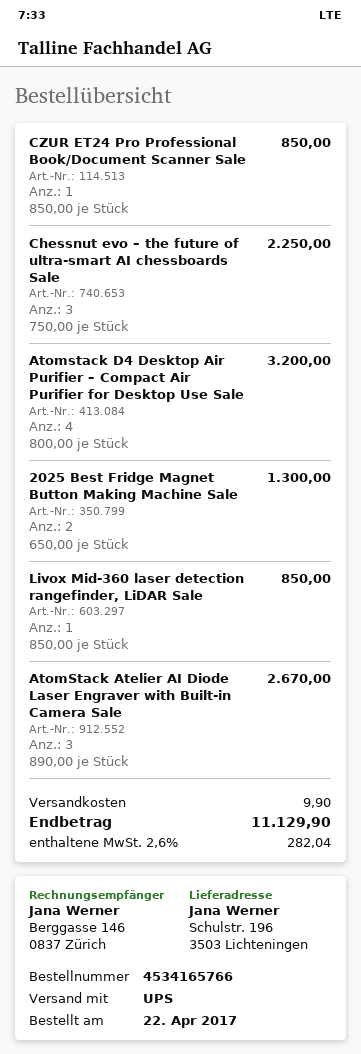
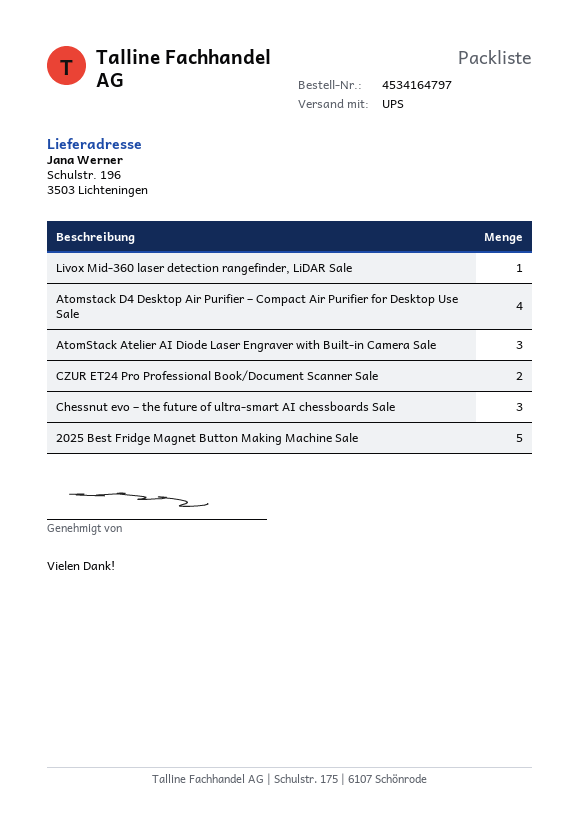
order number: 4534165766 -> 4534164797
CZUR ET24 Pro Professional Book/Document Scanner Sale: 1 -> 2
2025 Best Fridge Magnet Button Making Machine Sale: 2 -> 5

